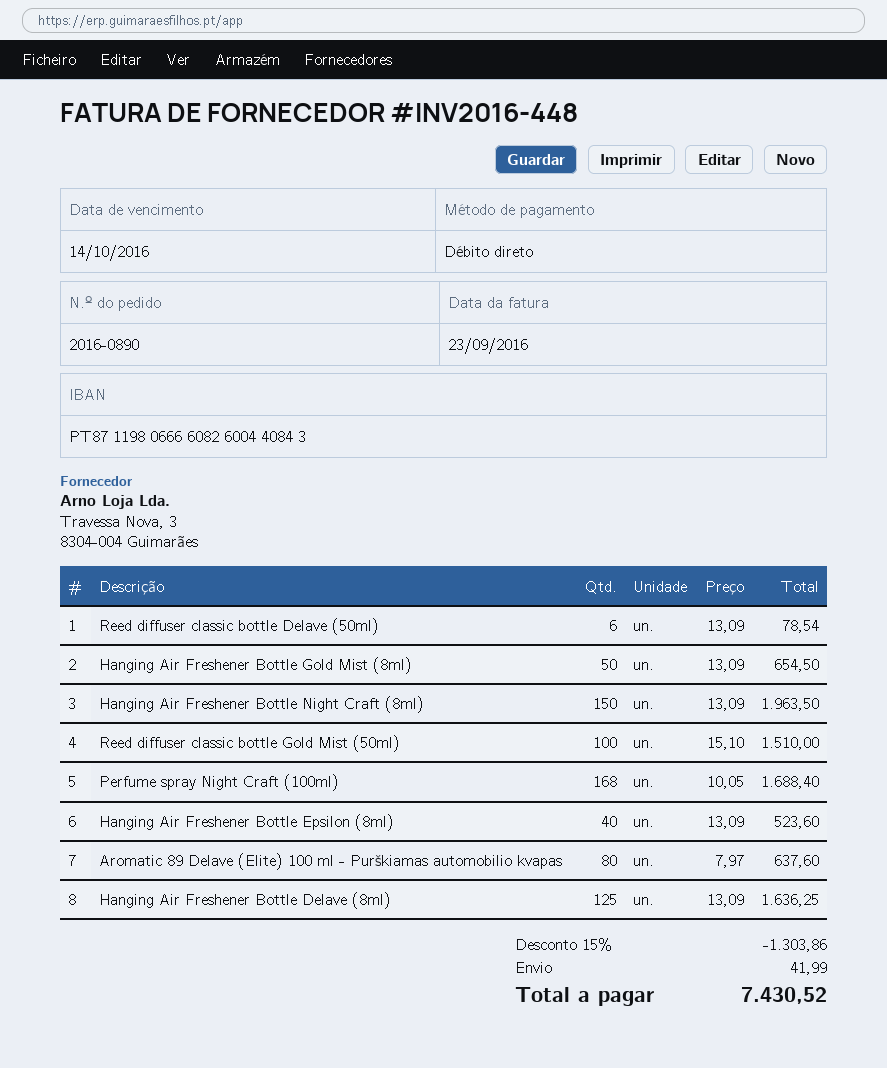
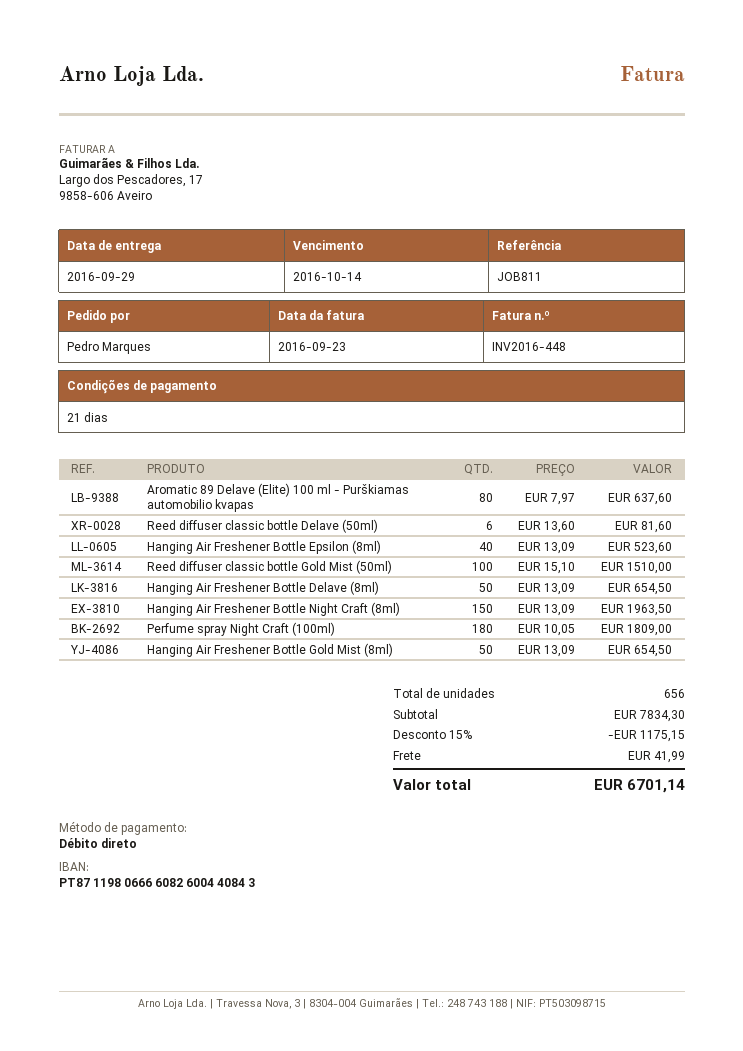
Reed diffuser classic bottle Delave (50ml): 6 x 13.09 = 78.54 -> 6 x 13.60 = 81.60
Perfume spray Night Craft (100ml): 168 x 10.05 = 1688.40 -> 180 x 10.05 = 1809.00
Hanging Air Freshener Bottle Delave (8ml): 125 x 13.09 = 1636.25 -> 50 x 13.09 = 654.50
discount: 15% = 1303.86 -> 15% = 1175.15
total: 7430.52 -> 6701.14

